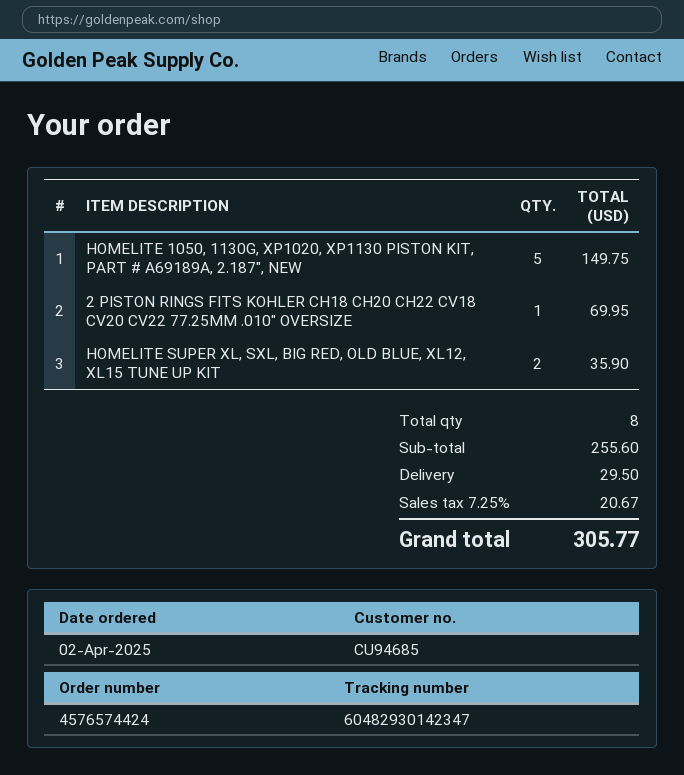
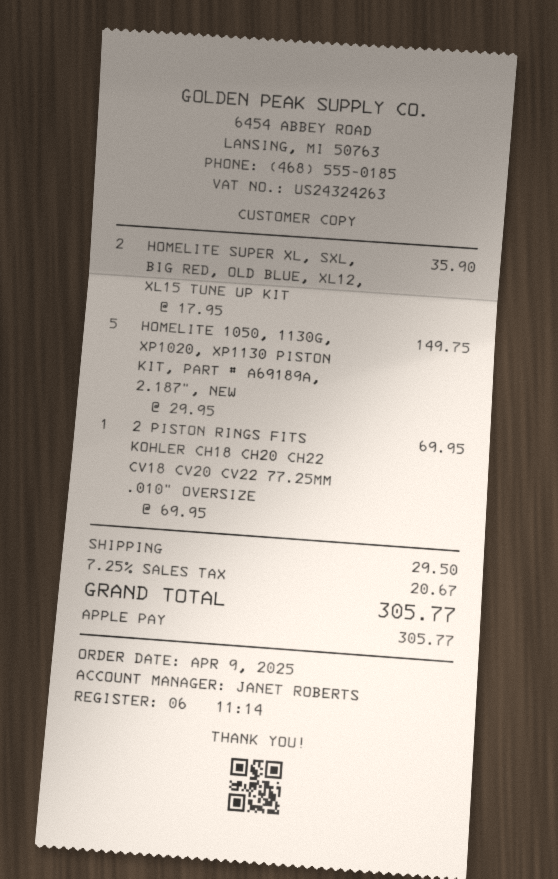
order date: 2025-04-02 -> 2025-04-09

